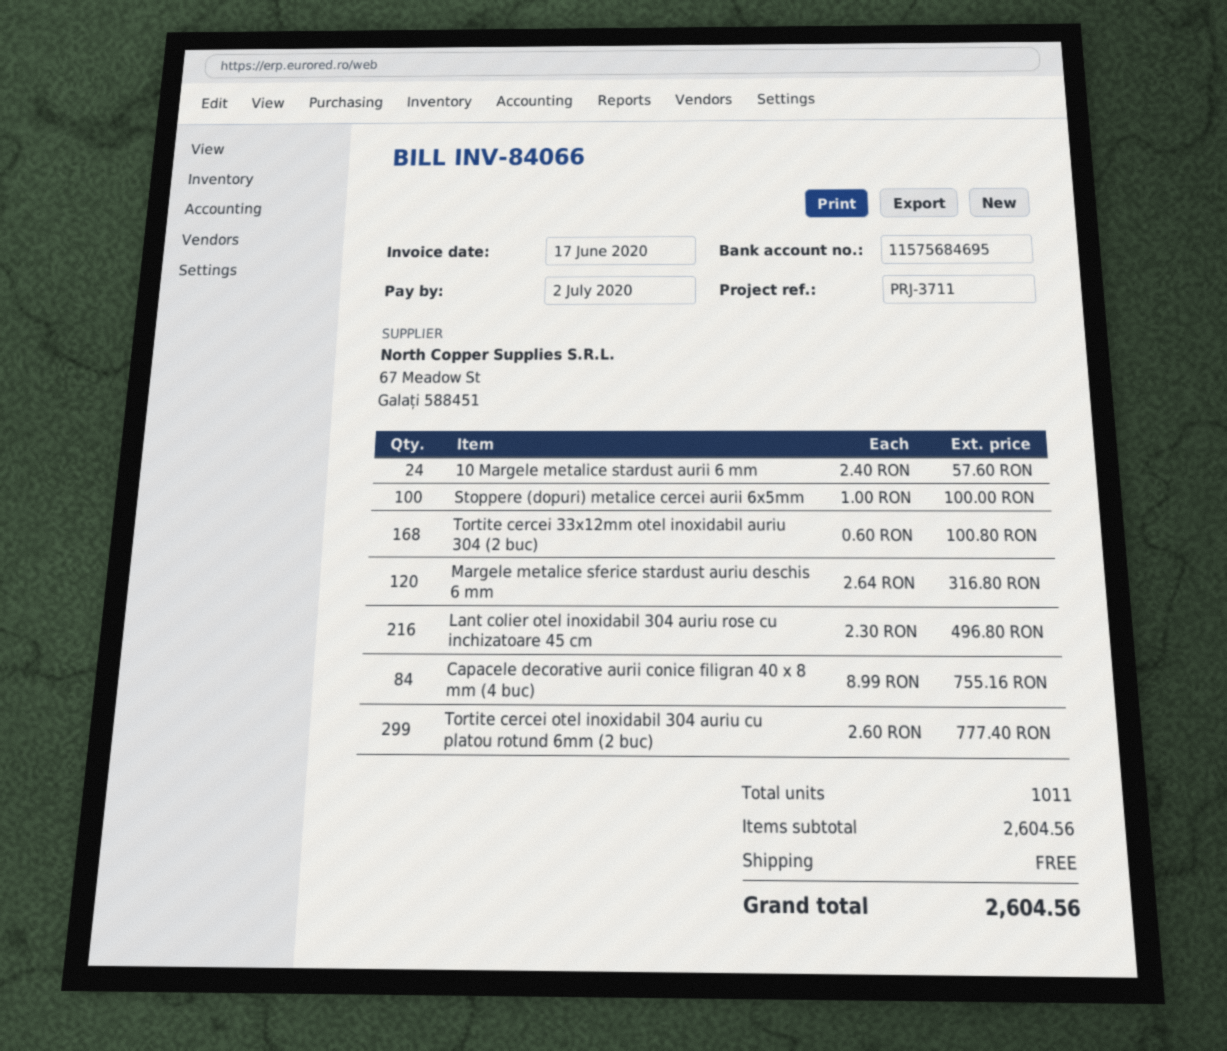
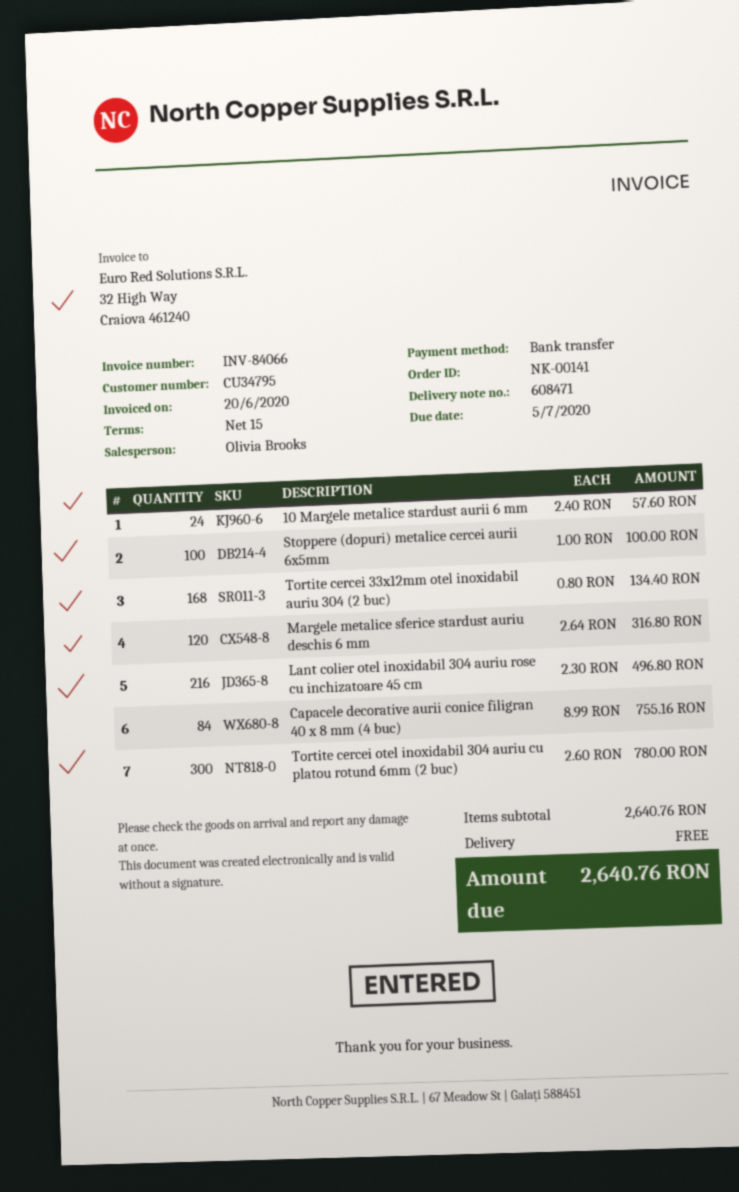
invoice date: 2020-06-17 -> 2020-06-20
due date: 2020-07-02 -> 2020-07-05
Tortite cercei 33x12mm otel inoxidabil auriu 304 (2 buc): 168 x 0.60 = 100.80 -> 168 x 0.80 = 134.40
Tortite cercei otel inoxidabil 304 auriu cu platou rotund 6mm (2 buc): 299 x 2.60 = 777.40 -> 300 x 2.60 = 780.00
subtotal: 2604.56 -> 2640.76
total: 2604.56 -> 2640.76

